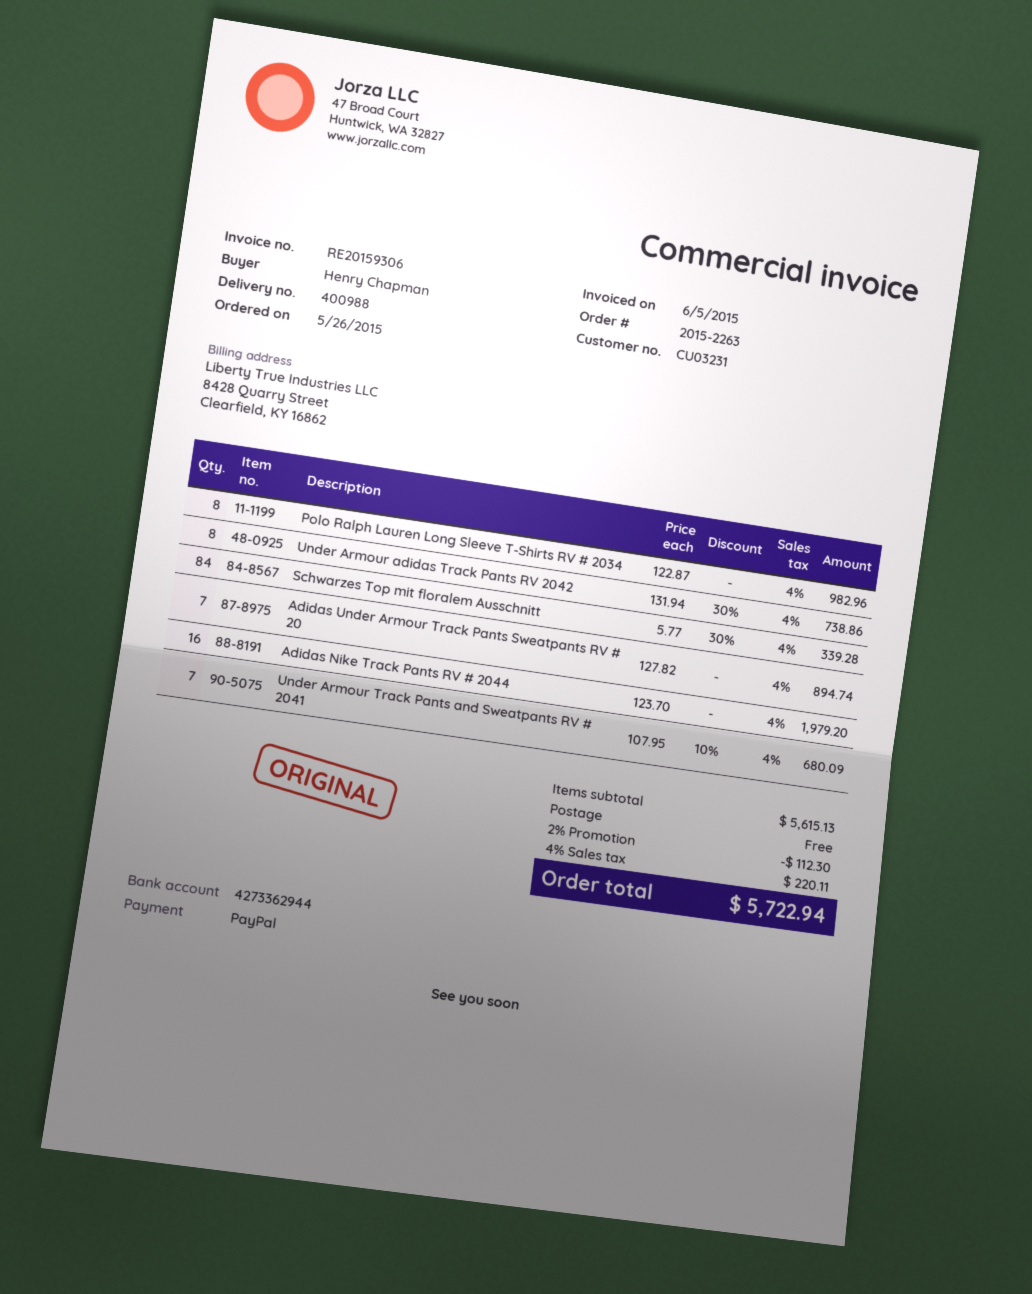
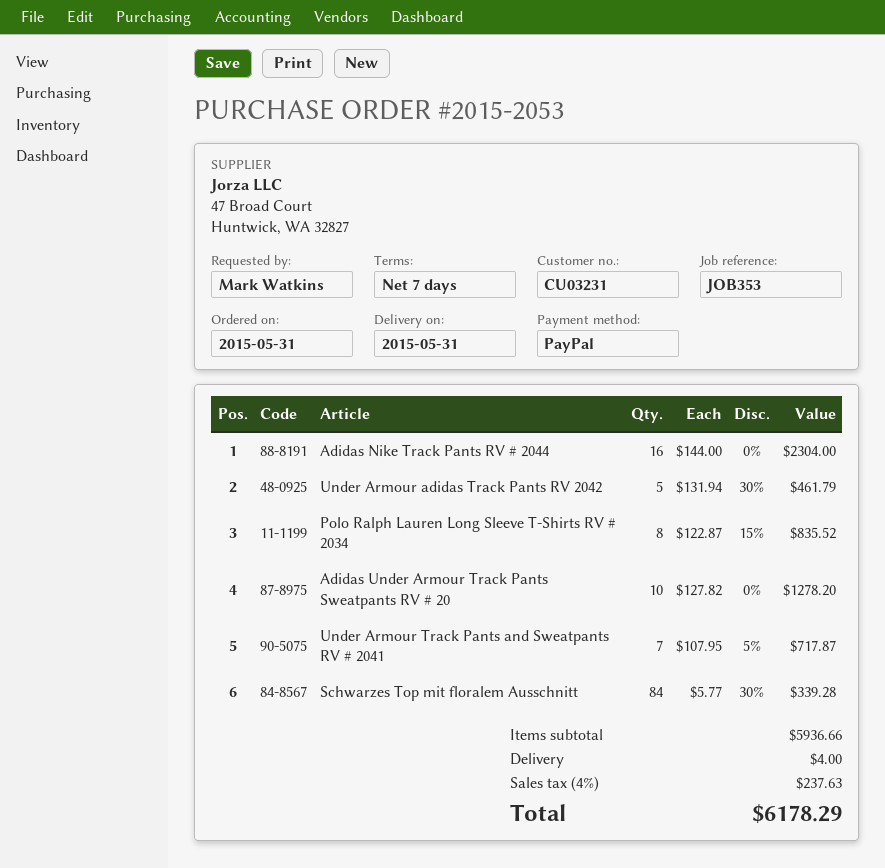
order number: 2015-2263 -> 2015-2053
order date: 2015-05-26 -> 2015-05-31
ordered by: Henry Chapman -> Mark Watkins
Polo Ralph Lauren Long Sleeve T-Shirts RV # 2034: 8 x 122.87 = 982.96 -> 8 x 122.87 - 15% = 835.52
Under Armour adidas Track Pants RV 2042: 8 x 131.94 - 30% = 738.86 -> 5 x 131.94 - 30% = 461.79
Adidas Under Armour Track Pants Sweatpants RV # 20: 7 x 127.82 = 894.74 -> 10 x 127.82 = 1278.20
Adidas Nike Track Pants RV # 2044: 16 x 123.70 = 1979.20 -> 16 x 144.00 = 2304.00
Under Armour Track Pants and Sweatpants RV # 2041: 7 x 107.95 - 10% = 680.09 -> 7 x 107.95 - 5% = 717.87
subtotal: 5615.13 -> 5936.66
discount: 2% = 112.30 -> none
shipping: 0.00 -> 4.00
tax: 4% = 220.11 -> 4% = 237.63
total: 5722.94 -> 6178.29

